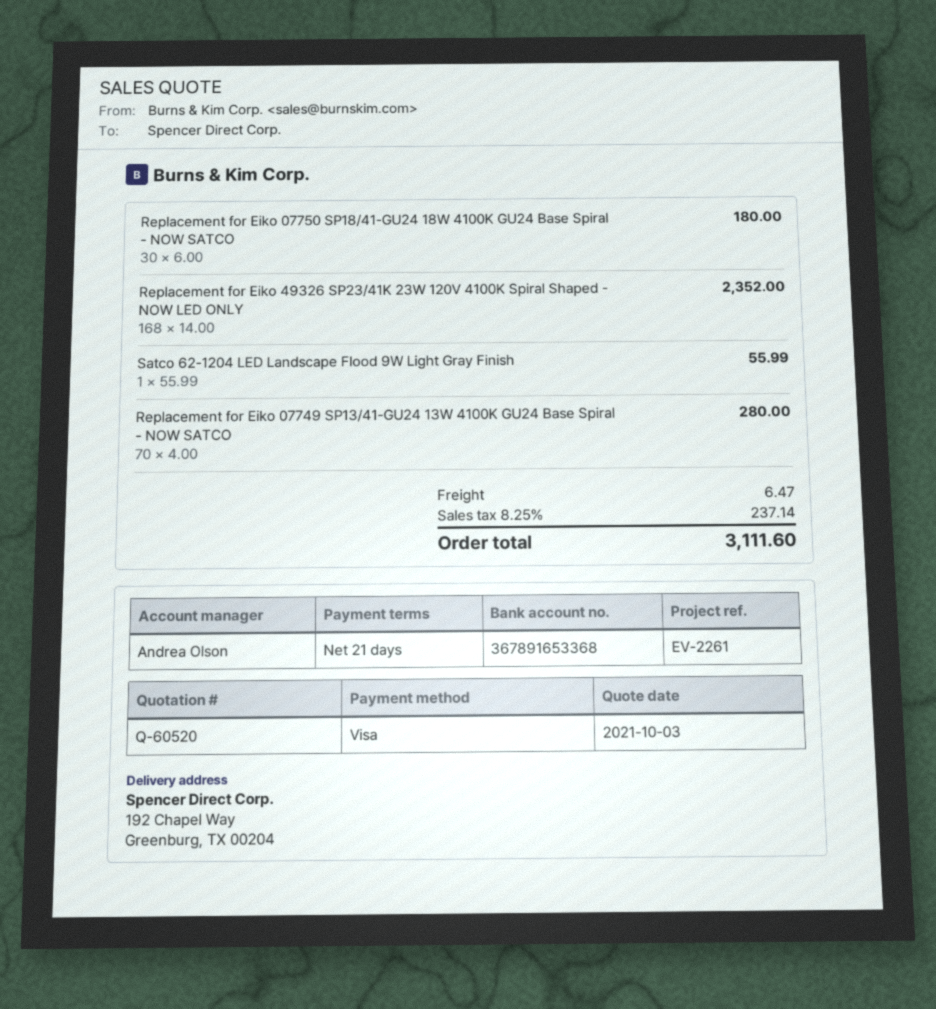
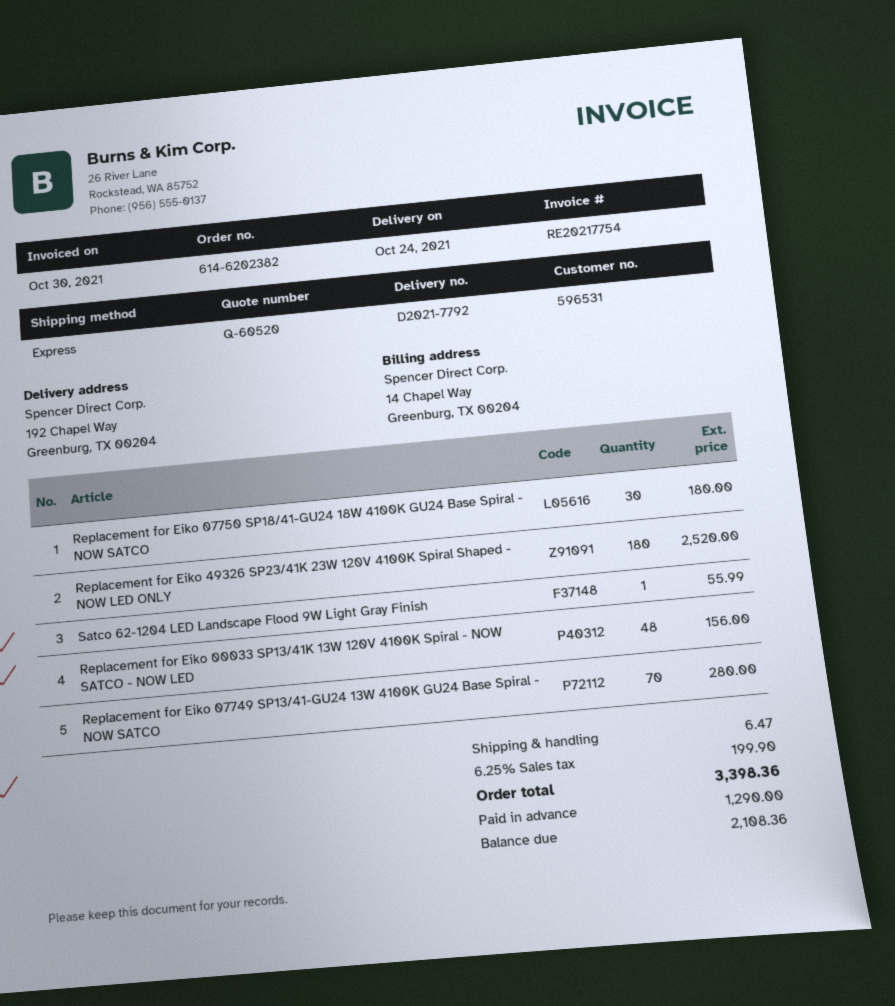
Replacement for Eiko 49326 SP23/41K 23W 120V 4100K Spiral Shaped - NOW LED ONLY: 168 for 2352.00 -> 180 for 2520.00
Replacement for Eiko 00033 SP13/41K 13W 120V 4100K Spiral - NOW SATCO - NOW LED: none -> 48 for 156.00
tax: 8.25% = 237.14 -> 6.25% = 199.90
total: 3111.60 -> 3398.36

